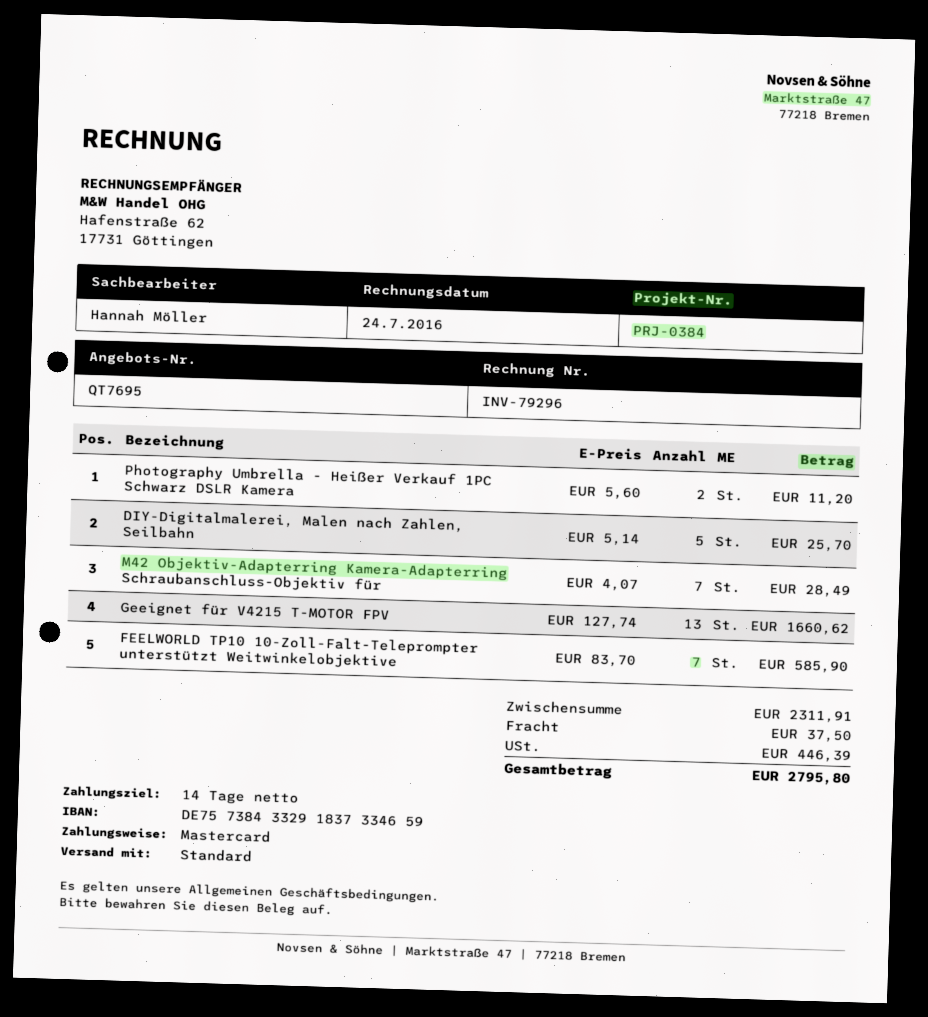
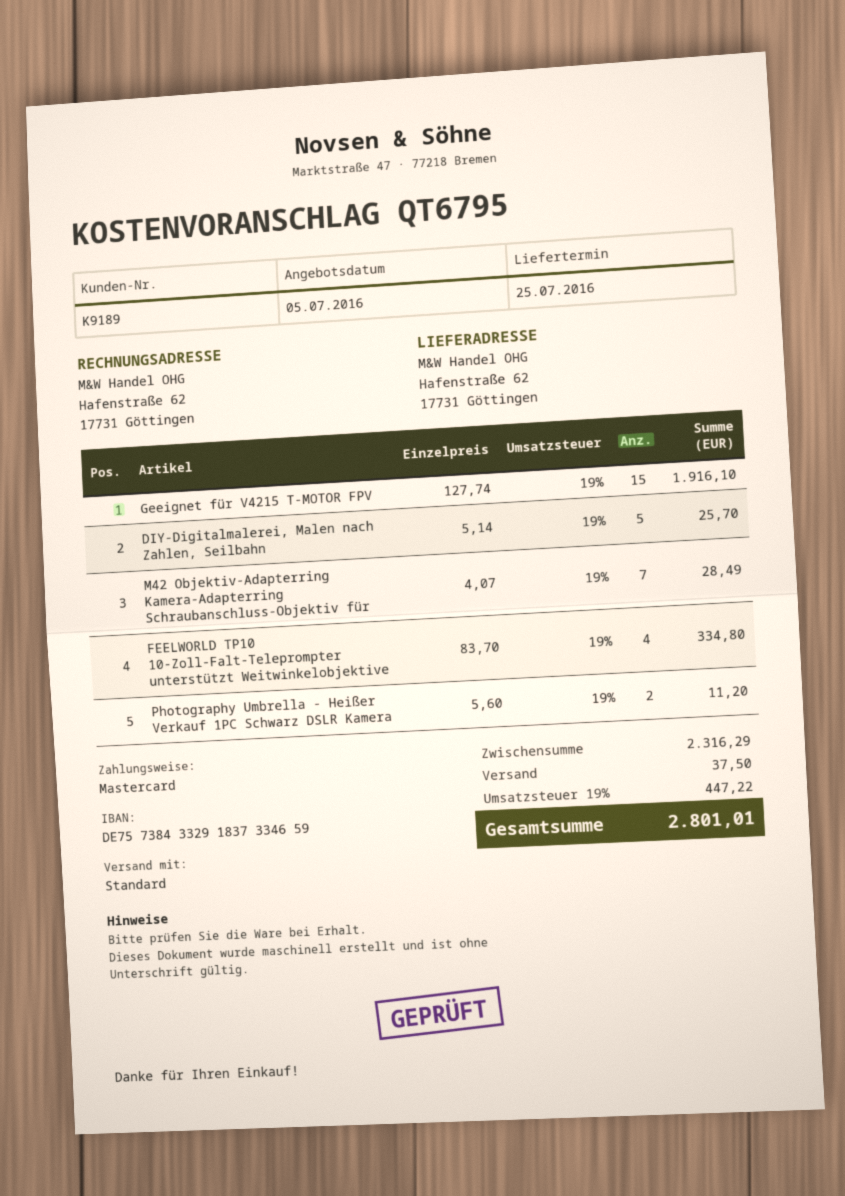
quote number: QT7695 -> QT6795
Geeignet für V4215 T-MOTOR FPV: 13 x 127.74 = 1660.62 -> 15 x 127.74 = 1916.10
FEELWORLD TP10 10-Zoll-Falt-Teleprompter unterstützt Weitwinkelobjektive: 7 x 83.70 = 585.90 -> 4 x 83.70 = 334.80
subtotal: 2311.91 -> 2316.29
tax: 446.39 -> 447.22
total: 2795.80 -> 2801.01

